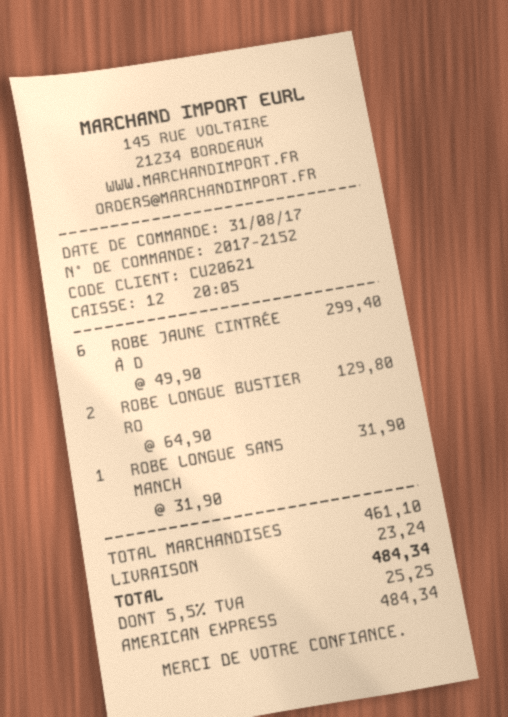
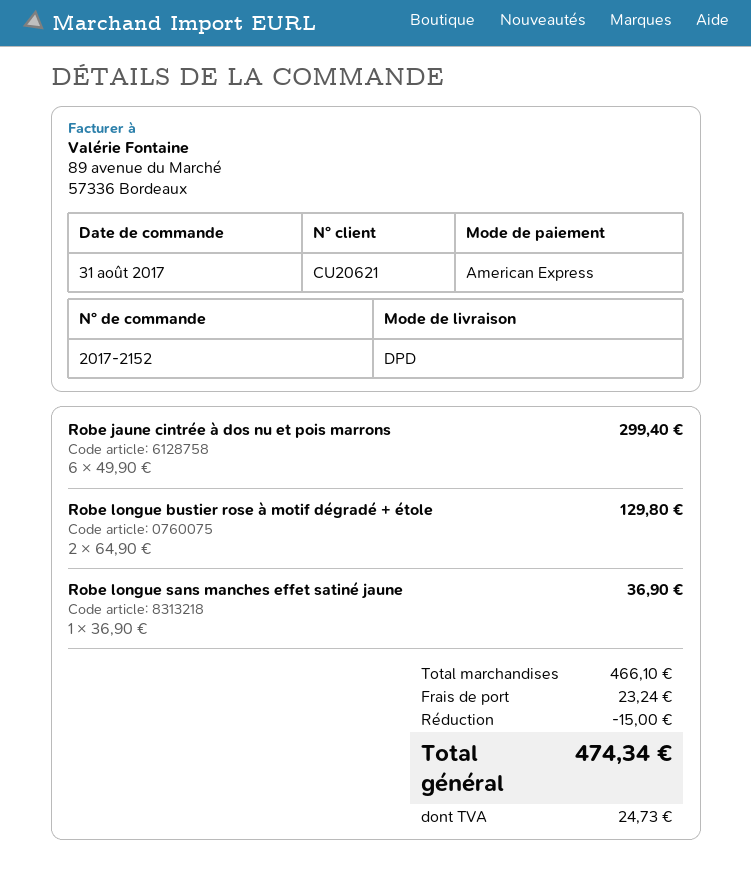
ROBE LONGUE SANS MANCH: 1 x 31.90 = 31.90 -> 1 x 36.90 = 36.90
subtotal: 461.10 -> 466.10
discount: none -> 15.00
tax: 25.25 -> 24.73
total: 484.34 -> 474.34

